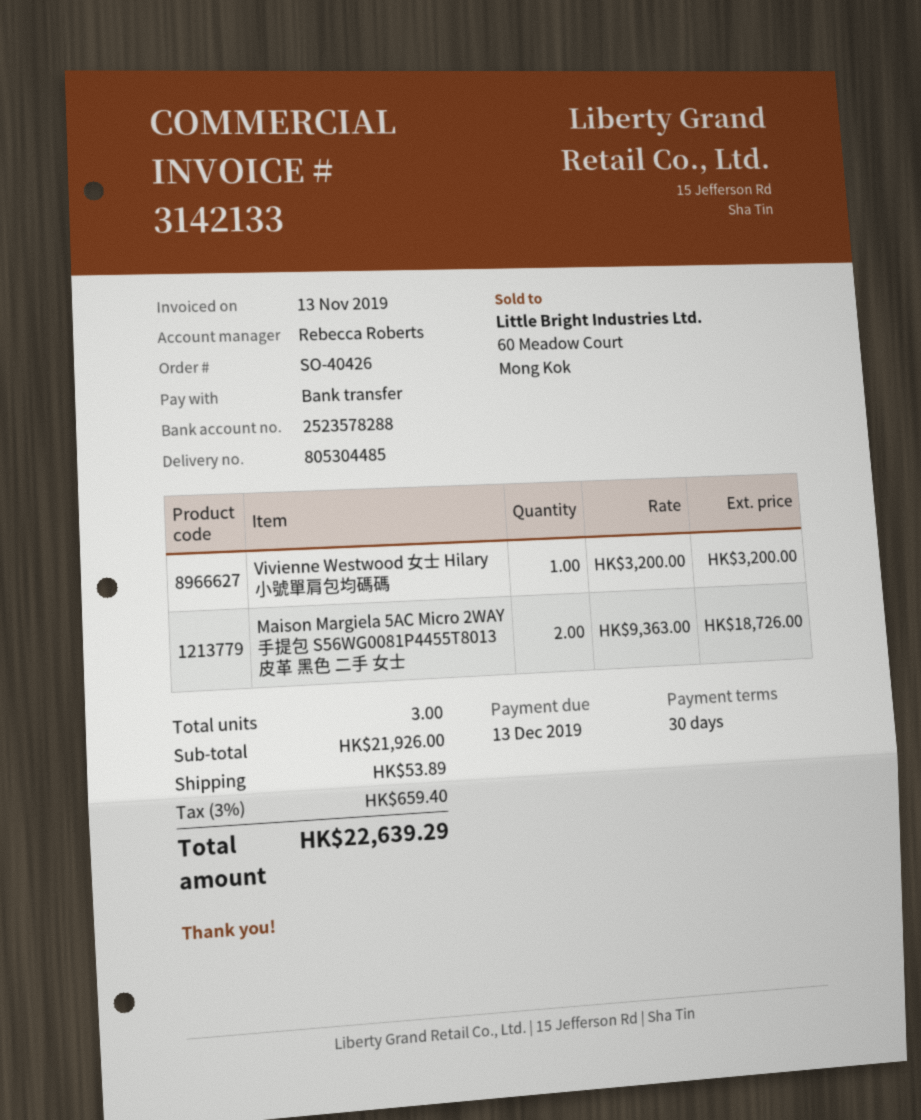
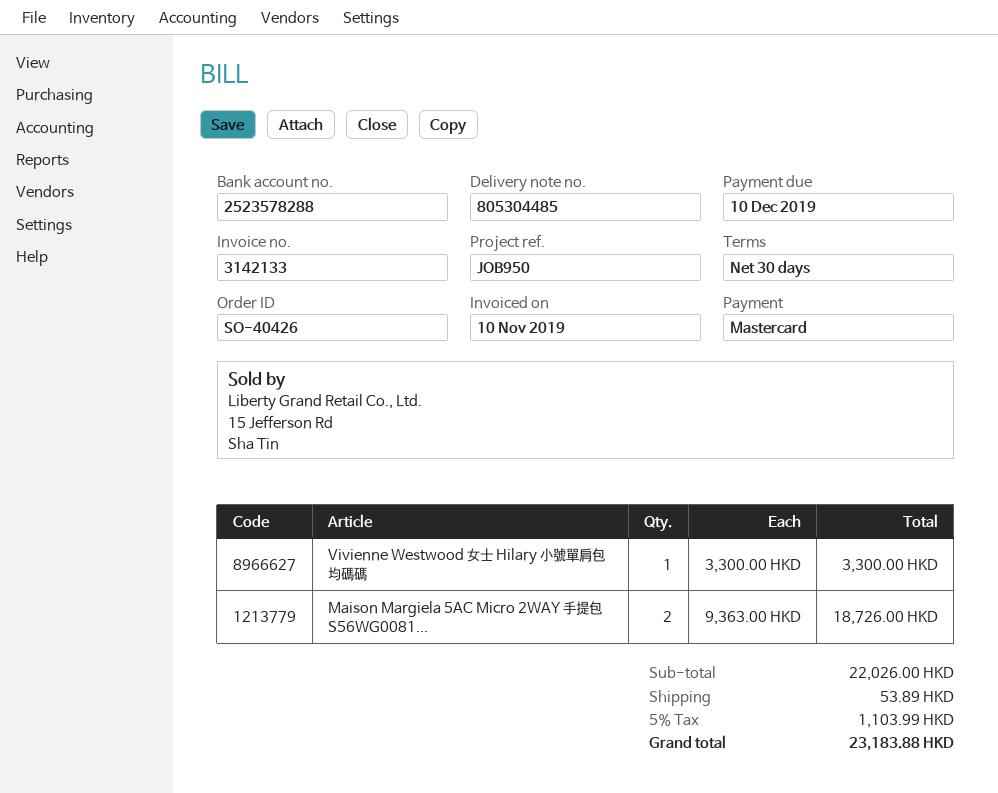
invoice date: 2019-11-13 -> 2019-11-10
due date: 2019-12-13 -> 2019-12-10
payment method: bank transfer -> Mastercard
Vivienne Westwood 女士 Hilary 小號單肩包均碼碼: 1 x 3200.00 = 3200.00 -> 1 x 3300.00 = 3300.00
subtotal: 21926.00 -> 22026.00
tax: 3% = 659.40 -> 5% = 1103.99
total: 22639.29 -> 23183.88

